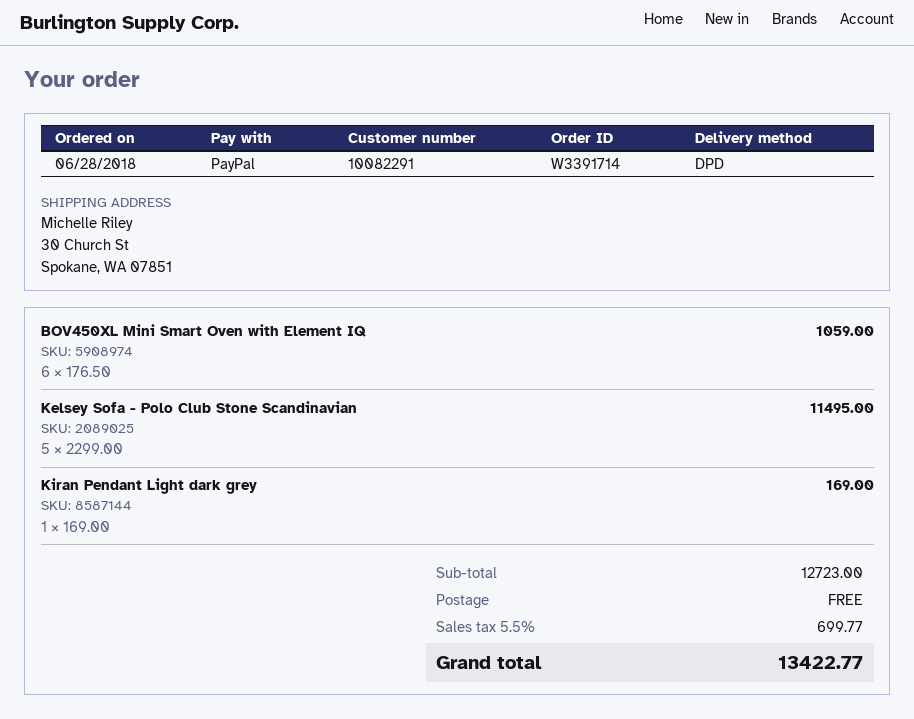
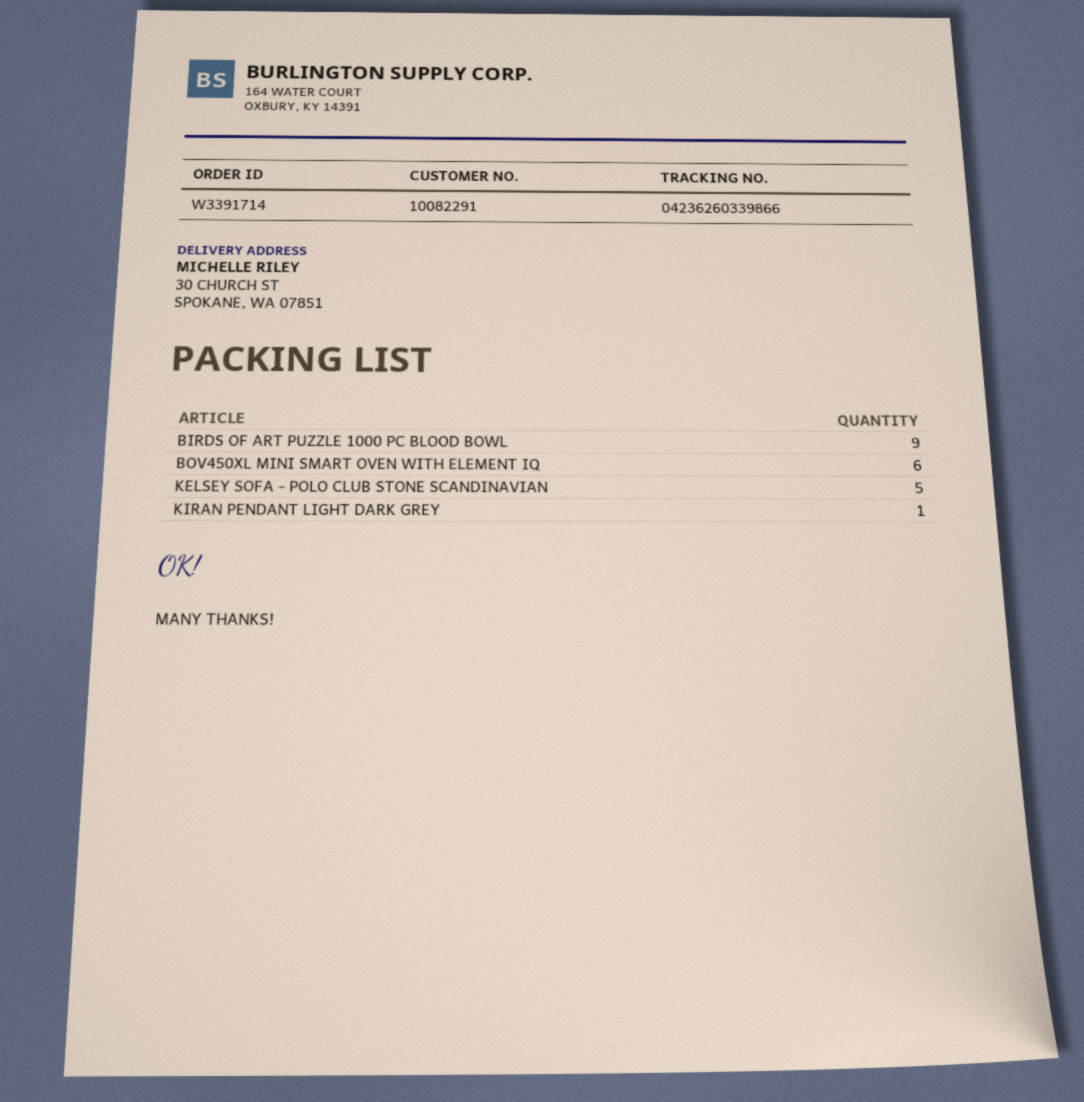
BIRDS OF ART PUZZLE 1000 PC BLOOD BOWL: none -> 9

